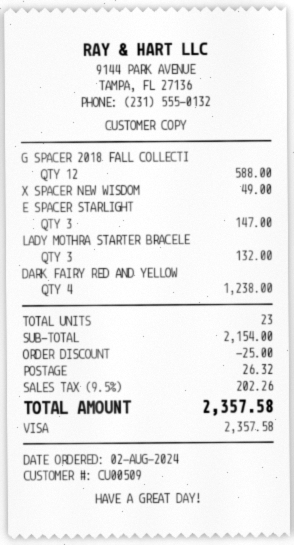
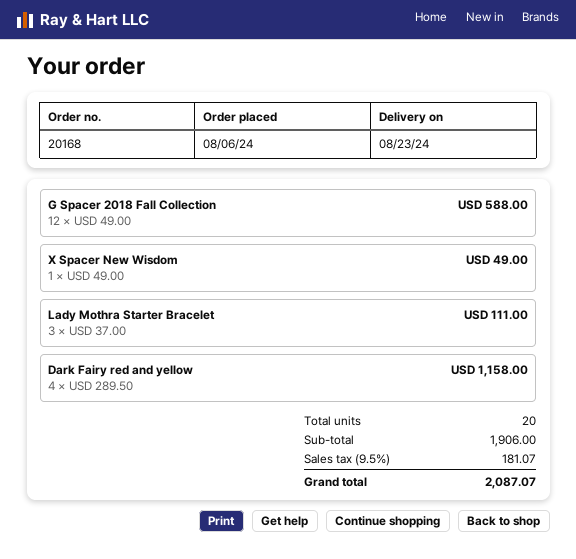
order date: 2024-08-02 -> 2024-08-06
E SPACER STARLIGHT: 3 for 147.00 -> none
LADY MOTHRA STARTER BRACELE: 3 for 132.00 -> 3 for 111.00
DARK FAIRY RED AND YELLOW: 4 for 1238.00 -> 4 for 1158.00
total quantity: 23 -> 20
subtotal: 2154.00 -> 1906.00
discount: 25.00 -> none
shipping: 26.32 -> none
tax: 9.5% = 202.26 -> 9.5% = 181.07
total: 2357.58 -> 2087.07

